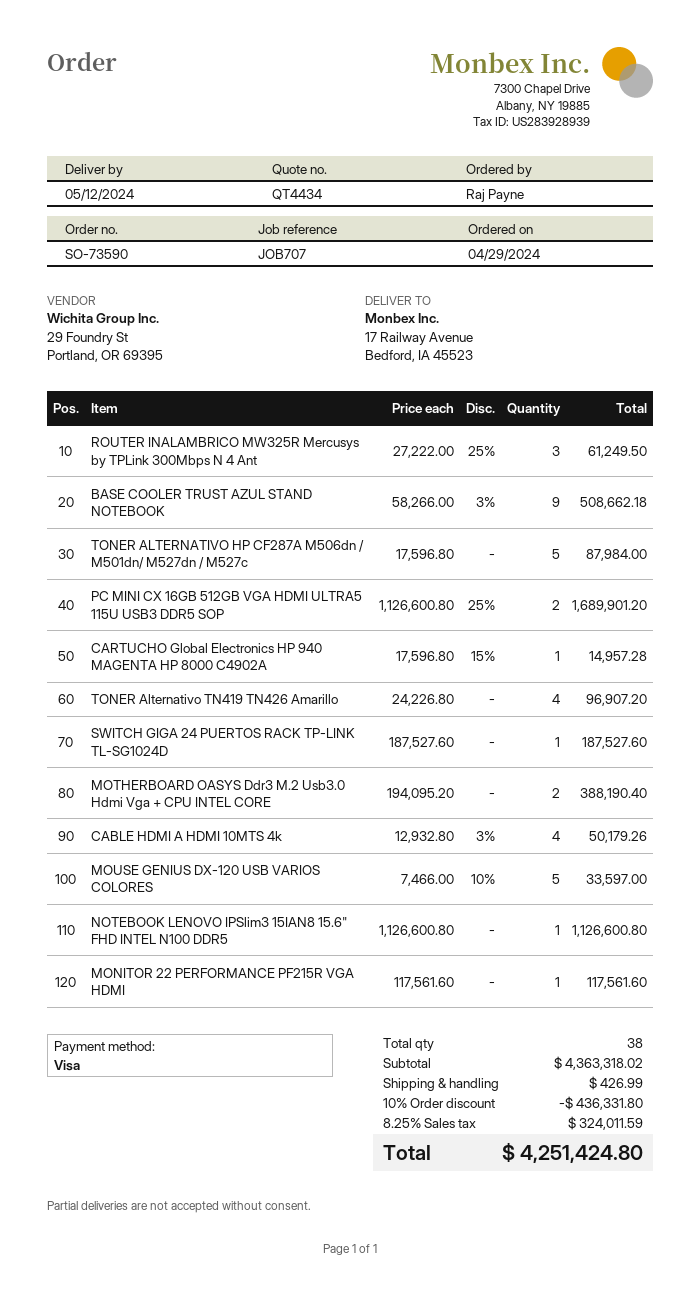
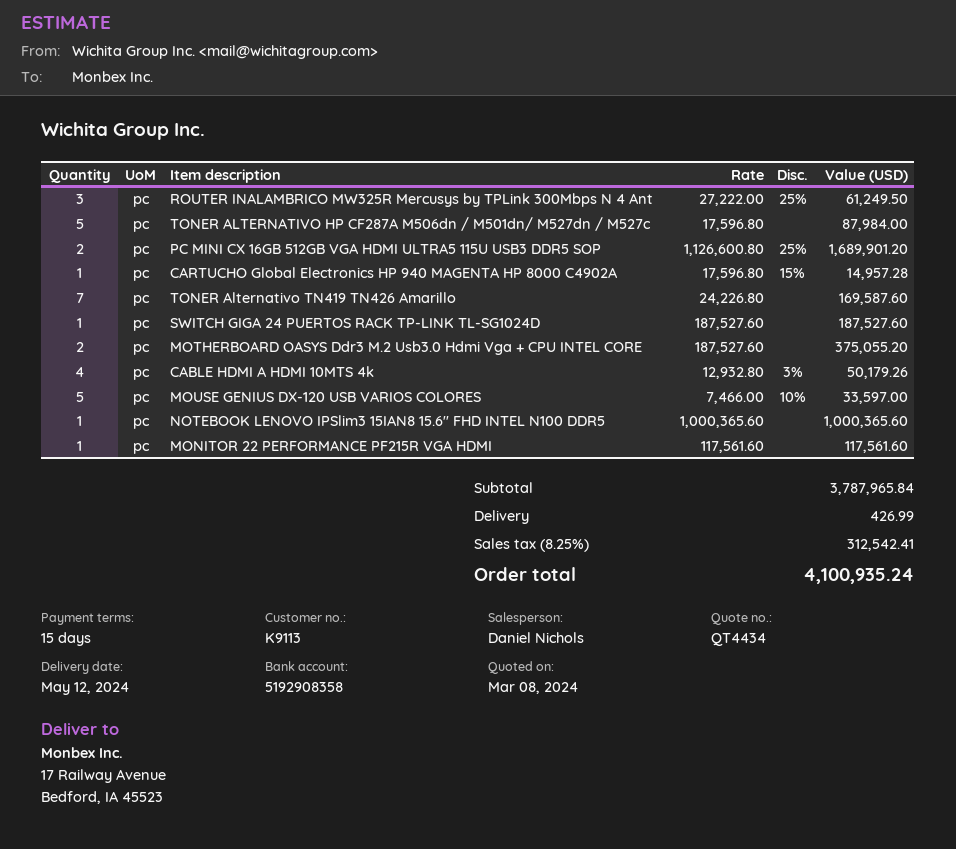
BASE COOLER TRUST AZUL STAND NOTEBOOK: 9 x 58266.00 - 3% = 508662.18 -> none
TONER Alternativo TN419 TN426 Amarillo: 4 x 24226.80 = 96907.20 -> 7 x 24226.80 = 169587.60
MOTHERBOARD OASYS Ddr3 M.2 Usb3.0 Hdmi Vga + CPU INTEL CORE: 2 x 194095.20 = 388190.40 -> 2 x 187527.60 = 375055.20
NOTEBOOK LENOVO IPSlim3 15IAN8 15.6" FHD INTEL N100 DDR5: 1 x 1126600.80 = 1126600.80 -> 1 x 1000365.60 = 1000365.60
subtotal: 4363318.02 -> 3787965.84
discount: 10% = 436331.80 -> none
tax: 8.25% = 324011.59 -> 8.25% = 312542.41
total: 4251424.80 -> 4100935.24

